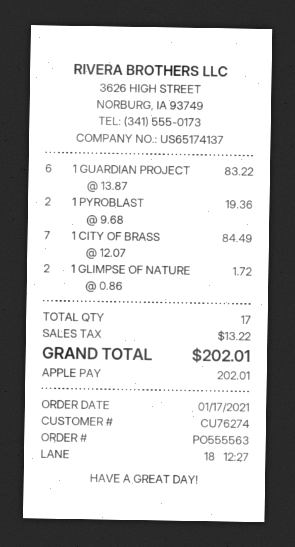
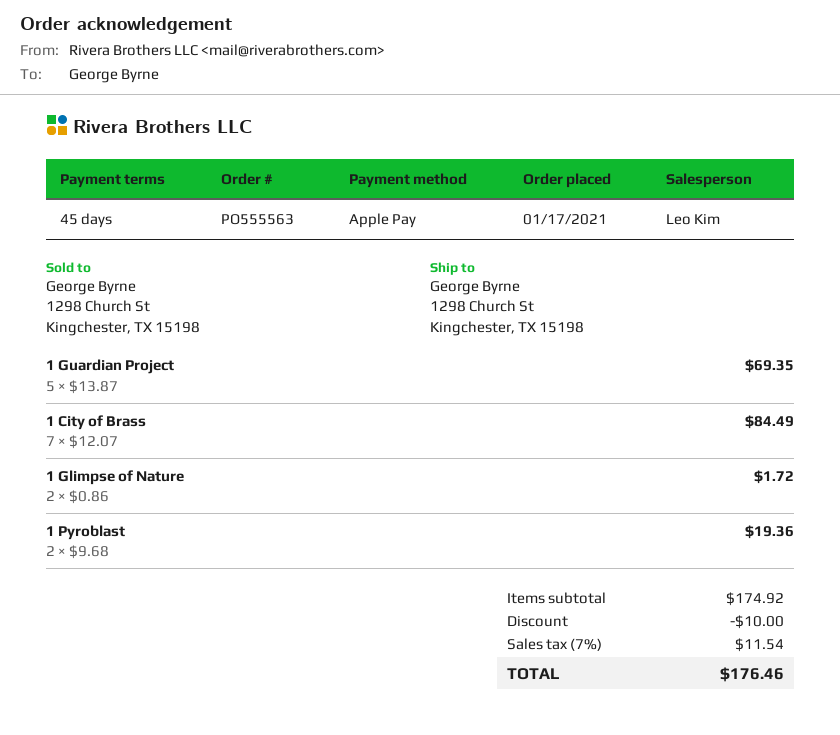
1 GUARDIAN PROJECT: 6 x 13.87 = 83.22 -> 5 x 13.87 = 69.35
discount: none -> 10.00
tax: 13.22 -> 11.54
total: 202.01 -> 176.46

